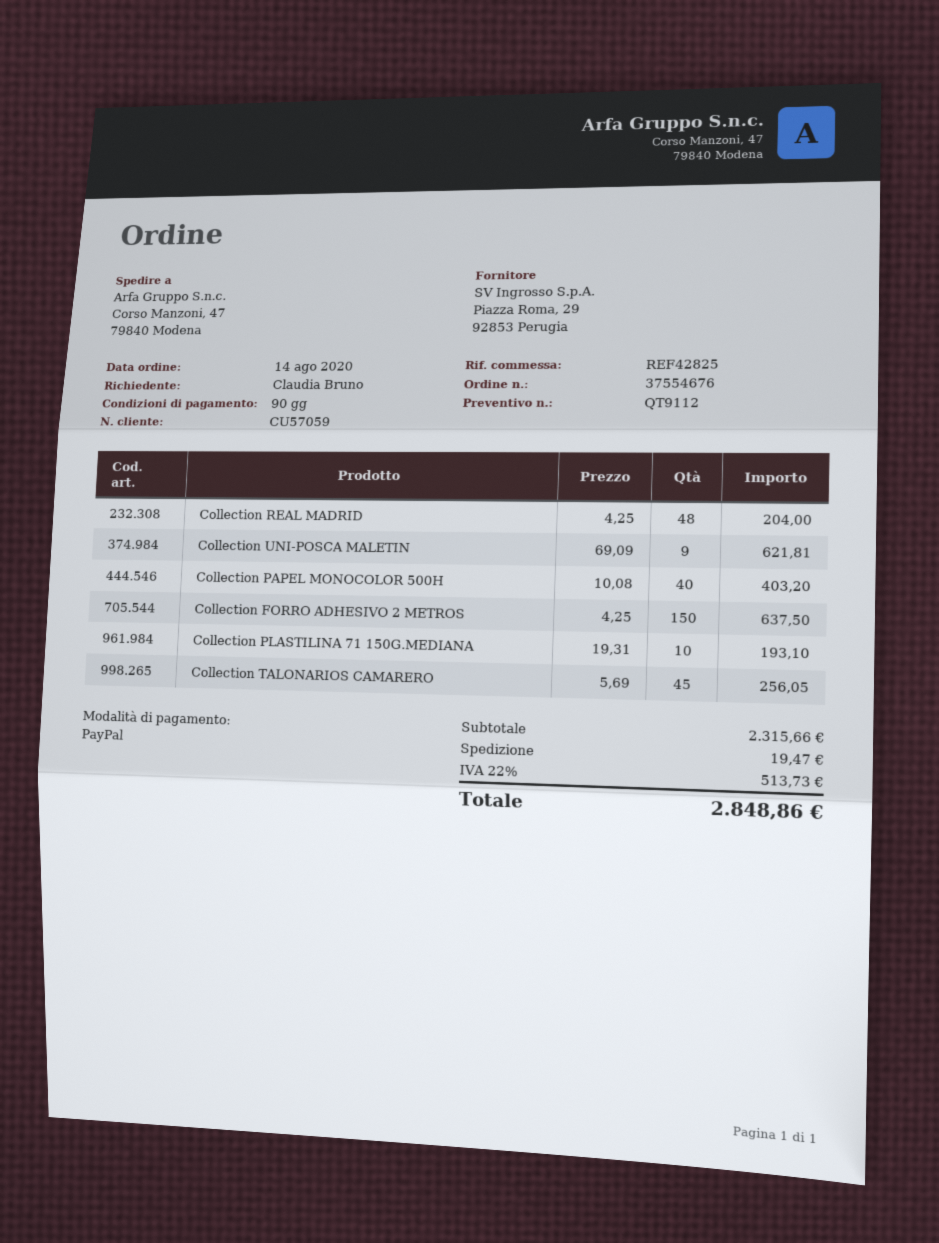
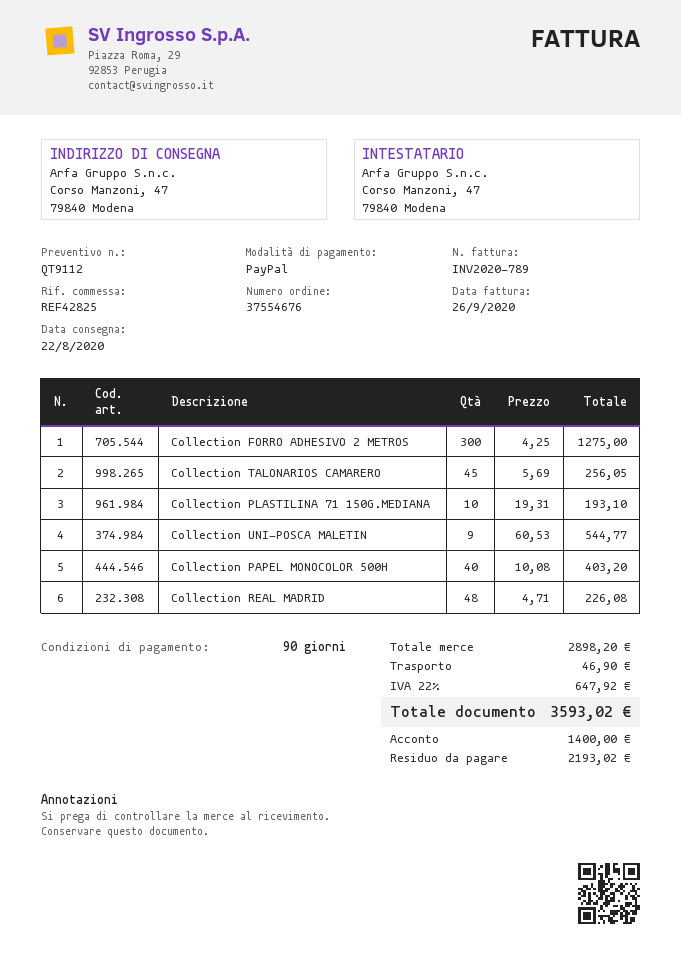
Collection REAL MADRID: 48 x 4.25 = 204.00 -> 48 x 4.71 = 226.08
Collection UNI-POSCA MALETIN: 9 x 69.09 = 621.81 -> 9 x 60.53 = 544.77
Collection FORRO ADHESIVO 2 METROS: 150 x 4.25 = 637.50 -> 300 x 4.25 = 1275.00
subtotal: 2315.66 -> 2898.20
shipping: 19.47 -> 46.90
tax: 22% = 513.73 -> 22% = 647.92
total: 2848.86 -> 3593.02

